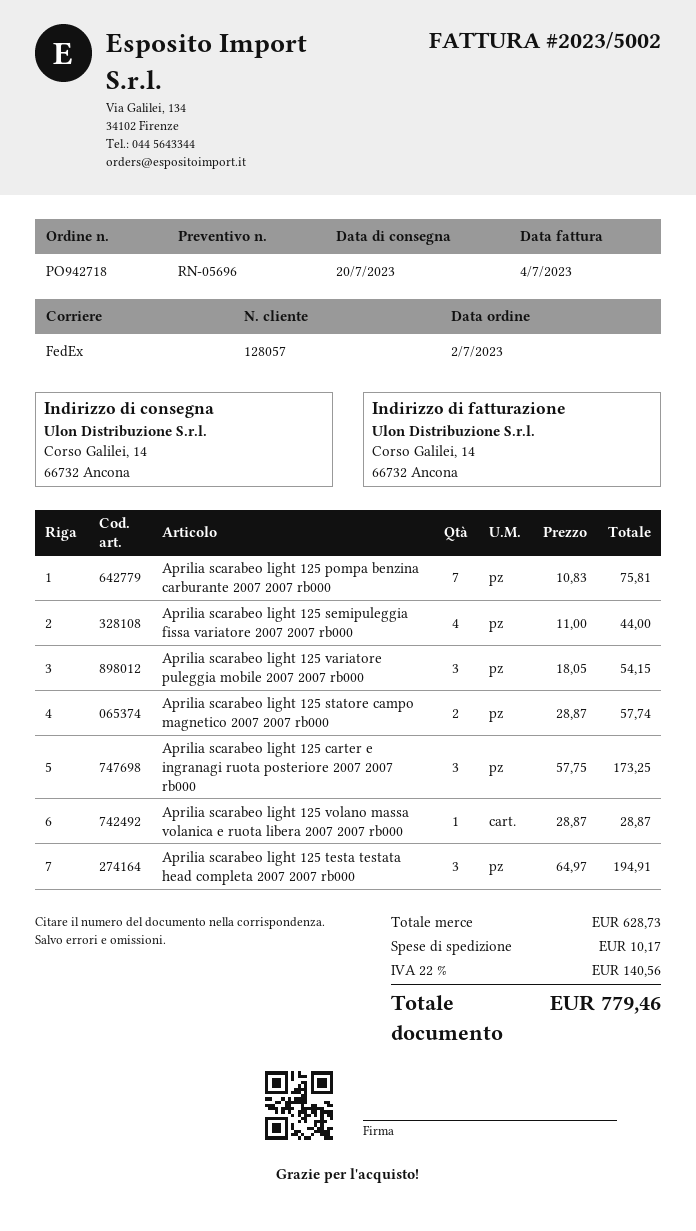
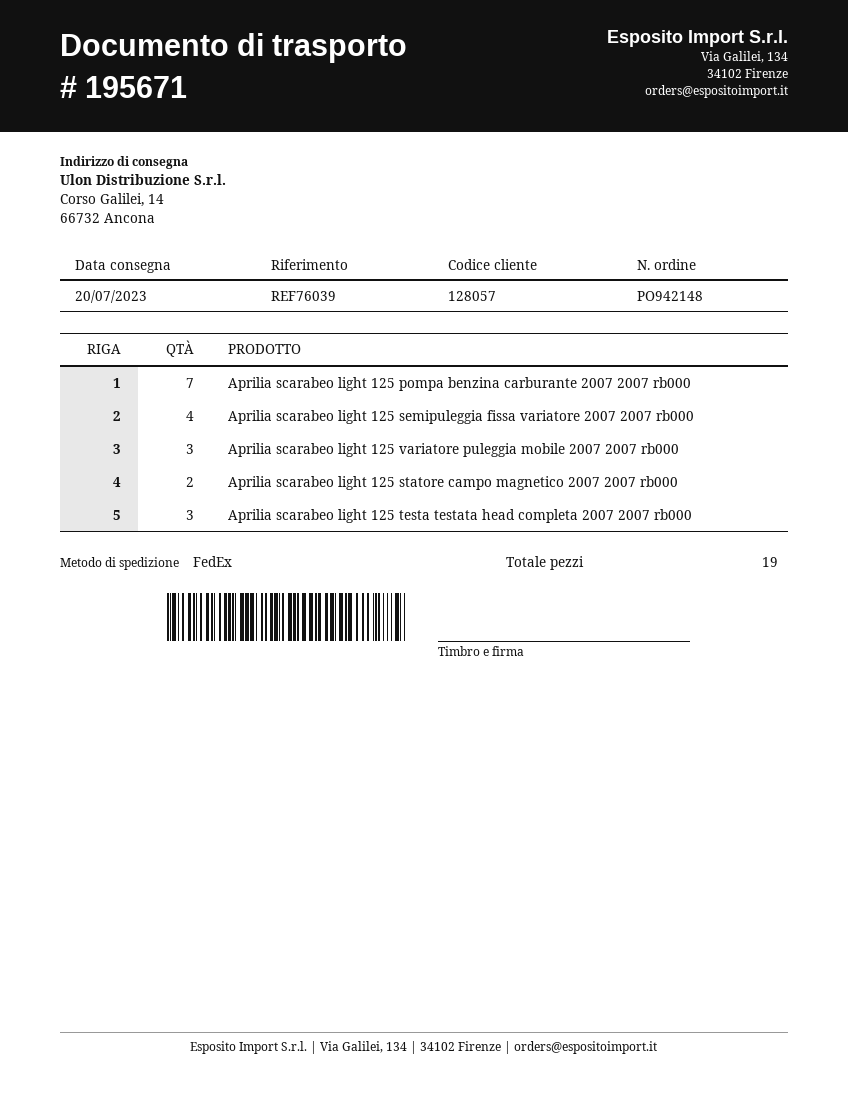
order number: PO942718 -> PO942148
Aprilia scarabeo light 125 carter e ingranagi ruota posteriore 2007 2007 rb000: 3 -> none
Aprilia scarabeo light 125 volano massa volanica e ruota libera 2007 2007 rb000: 1 -> none

